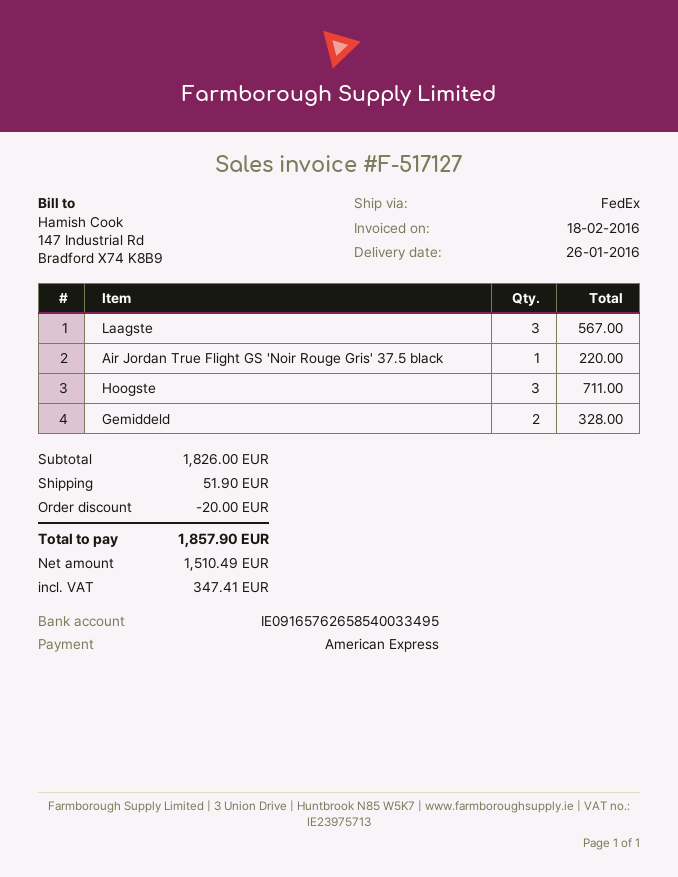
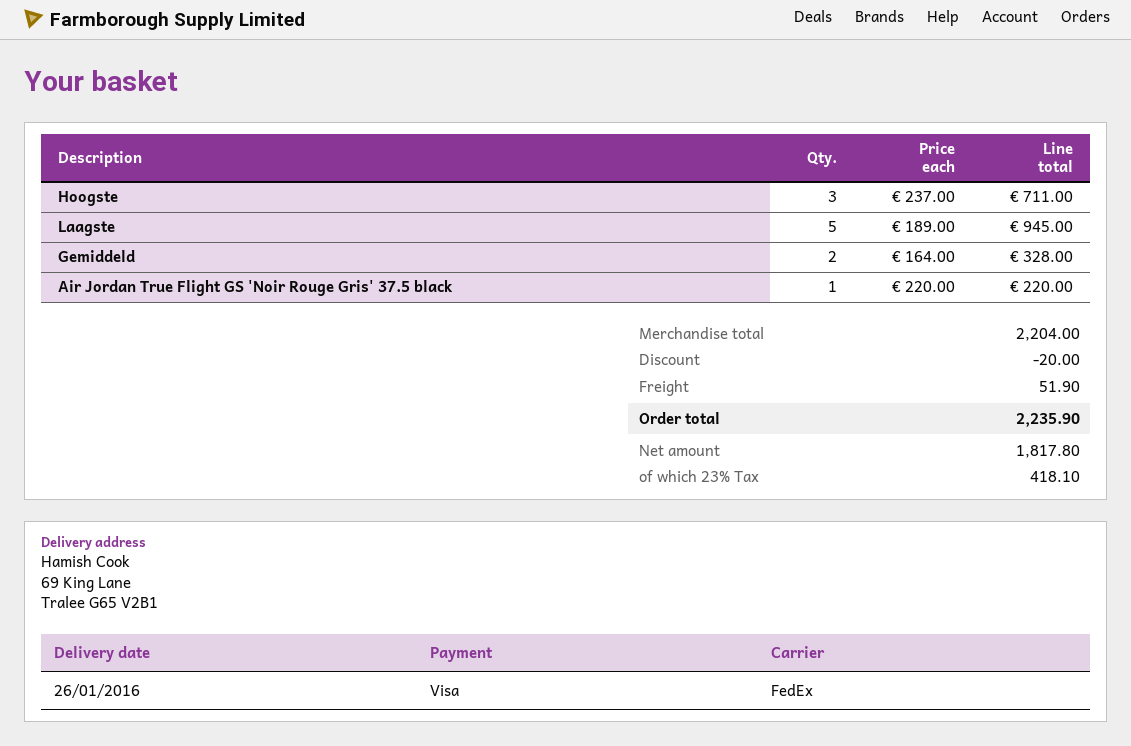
payment method: American Express -> Visa
Laagste: 3 for 567.00 -> 5 for 945.00
subtotal: 1826.00 -> 2204.00
net: 1510.49 -> 1817.80
tax: 347.41 -> 418.10
total: 1857.90 -> 2235.90

